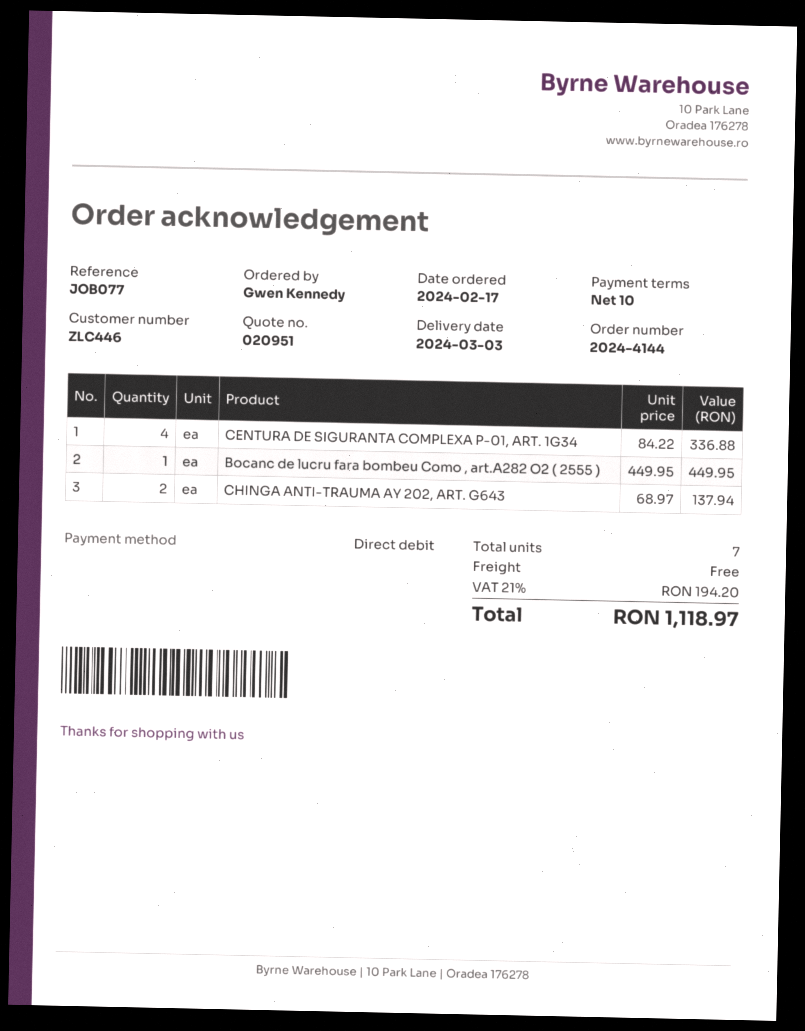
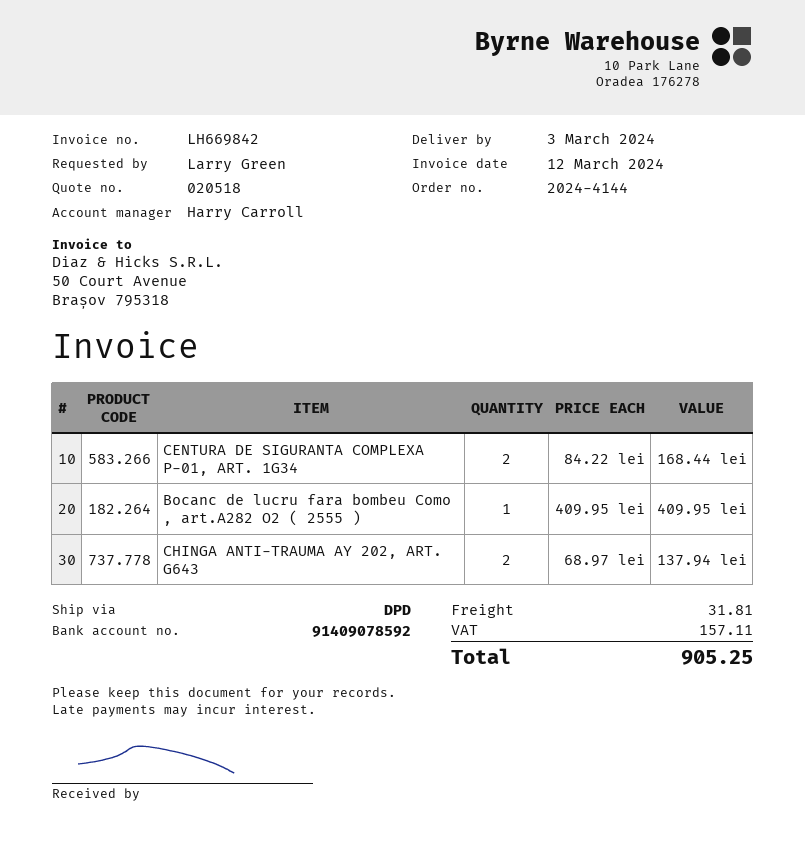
quote number: 020951 -> 020518
ordered by: Gwen Kennedy -> Larry Green
CENTURA DE SIGURANTA COMPLEXA P-01, ART. 1G34: 4 x 84.22 = 336.88 -> 2 x 84.22 = 168.44
Bocanc de lucru fara bombeu Como , art.A282 O2 ( 2555 ): 1 x 449.95 = 449.95 -> 1 x 409.95 = 409.95
shipping: 0.00 -> 31.81
tax: 194.20 -> 157.11
total: 1118.97 -> 905.25

